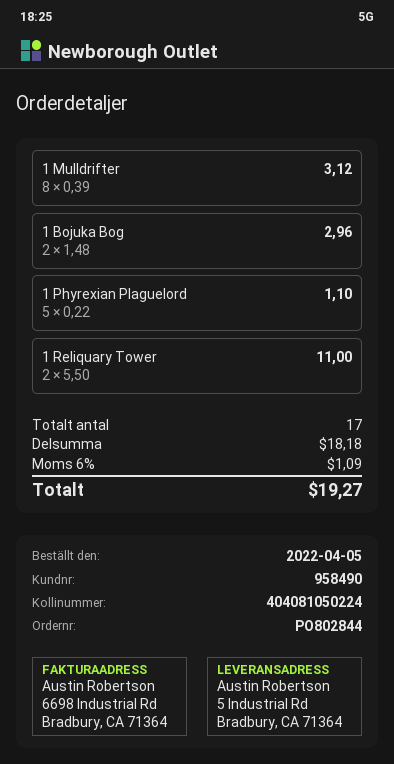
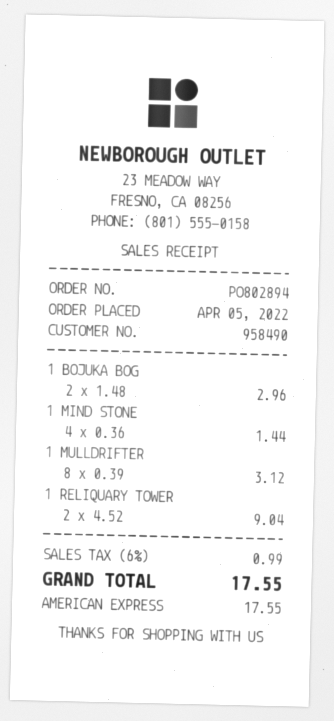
order number: PO802844 -> PO802894
1 Phyrexian Plaguelord: 5 x 0.22 = 1.10 -> none
1 Reliquary Tower: 2 x 5.50 = 11.00 -> 2 x 4.52 = 9.04
1 MIND STONE: none -> 4 x 0.36 = 1.44
tax: 6% = 1.09 -> 6% = 0.99
total: 19.27 -> 17.55

